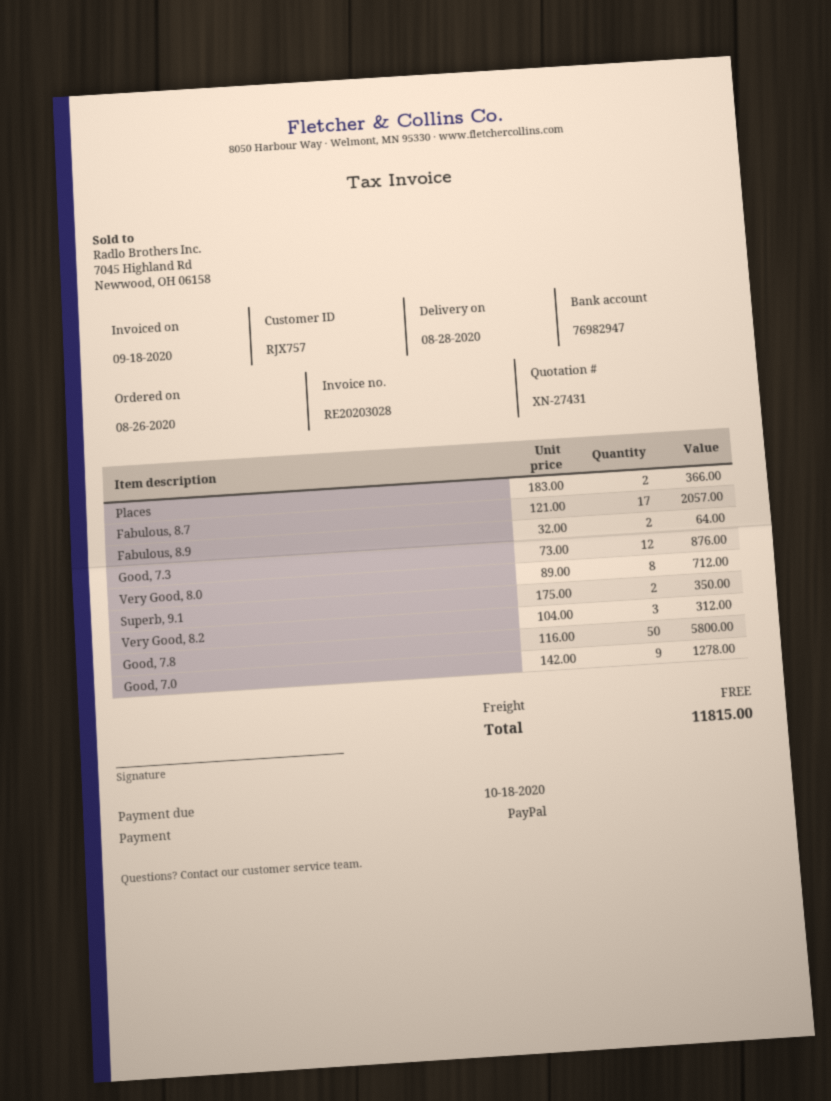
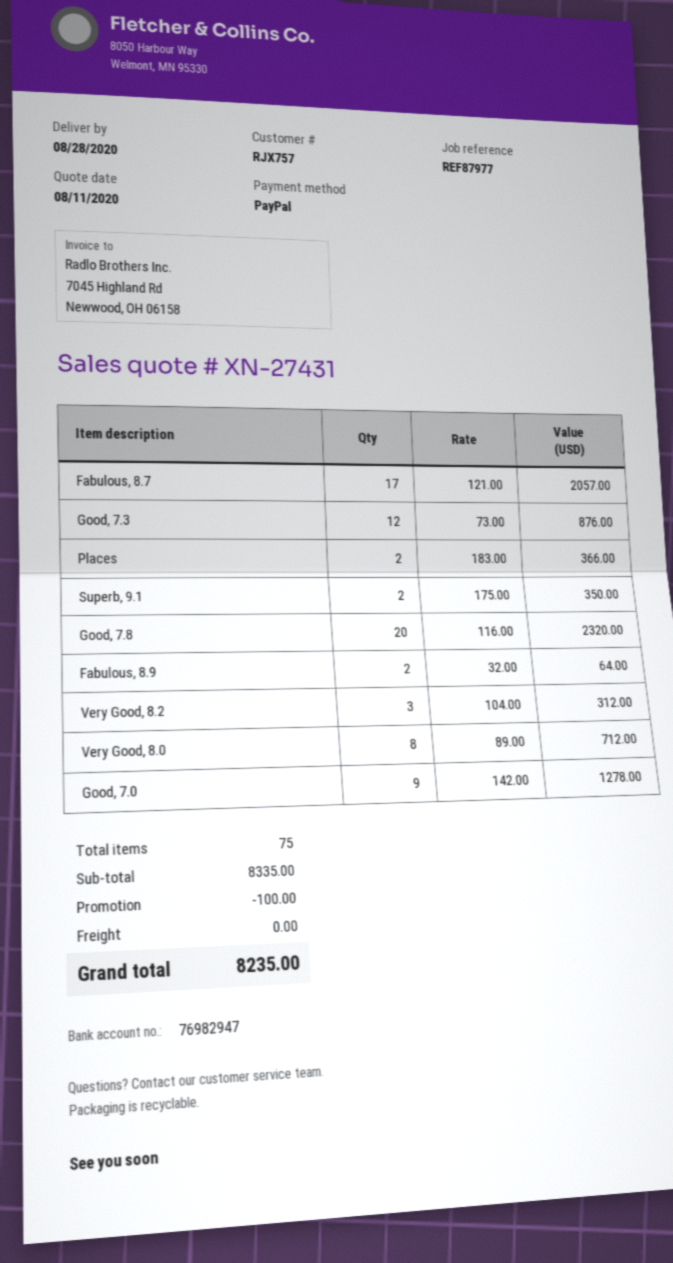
Good, 7.8: 50 x 116.00 = 5800.00 -> 20 x 116.00 = 2320.00
discount: none -> 100.00
total: 11815.00 -> 8235.00

